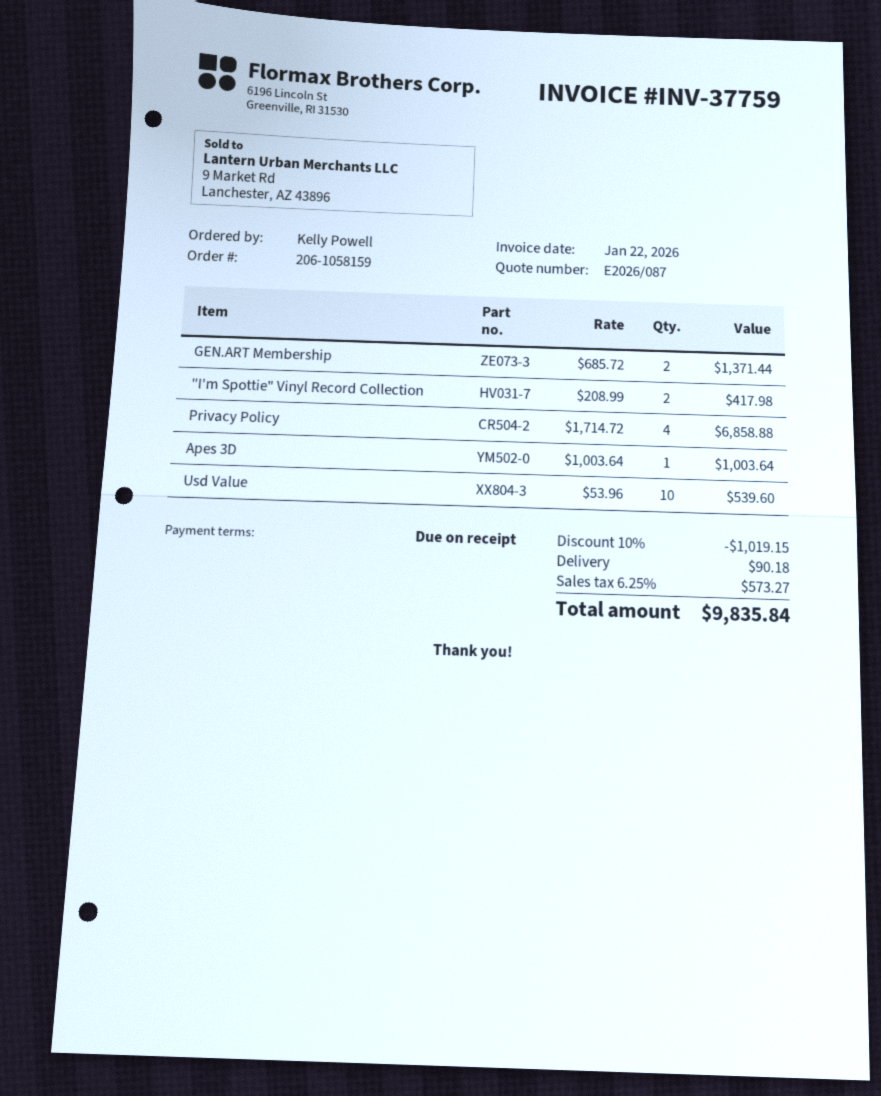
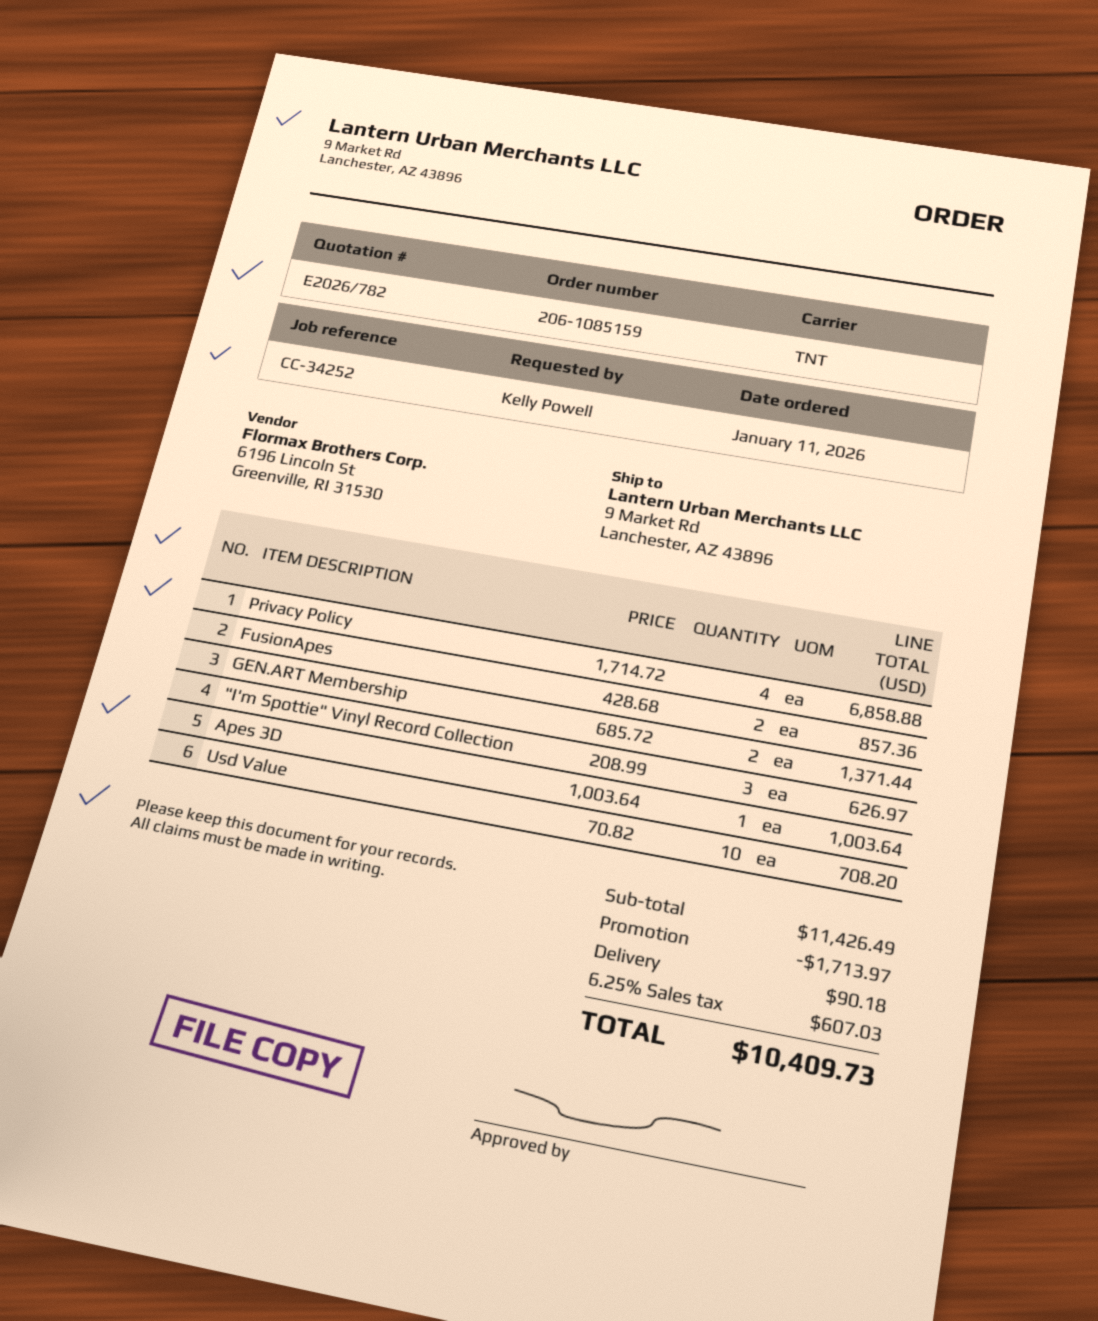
quote number: E2026/087 -> E2026/782
order number: 206-1058159 -> 206-1085159
"I'm Spottie" Vinyl Record Collection: 2 x 208.99 = 417.98 -> 3 x 208.99 = 626.97
Usd Value: 10 x 53.96 = 539.60 -> 10 x 70.82 = 708.20
FusionApes: none -> 2 x 428.68 = 857.36
discount: 1019.15 -> 1713.97
tax: 6.25% = 573.27 -> 6.25% = 607.03
total: 9835.84 -> 10409.73

